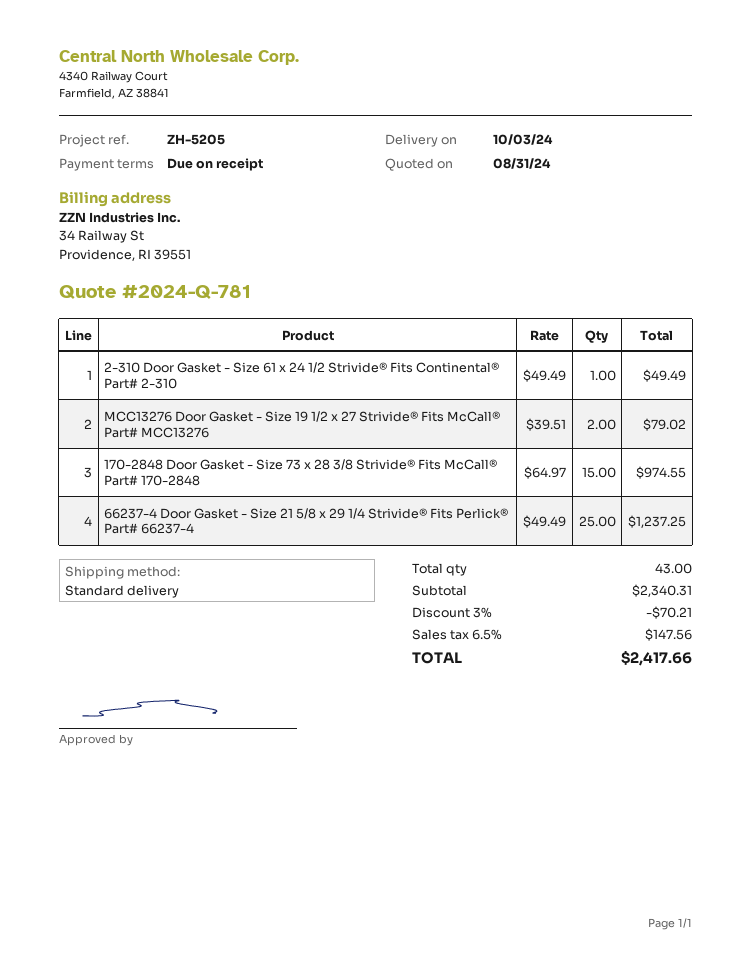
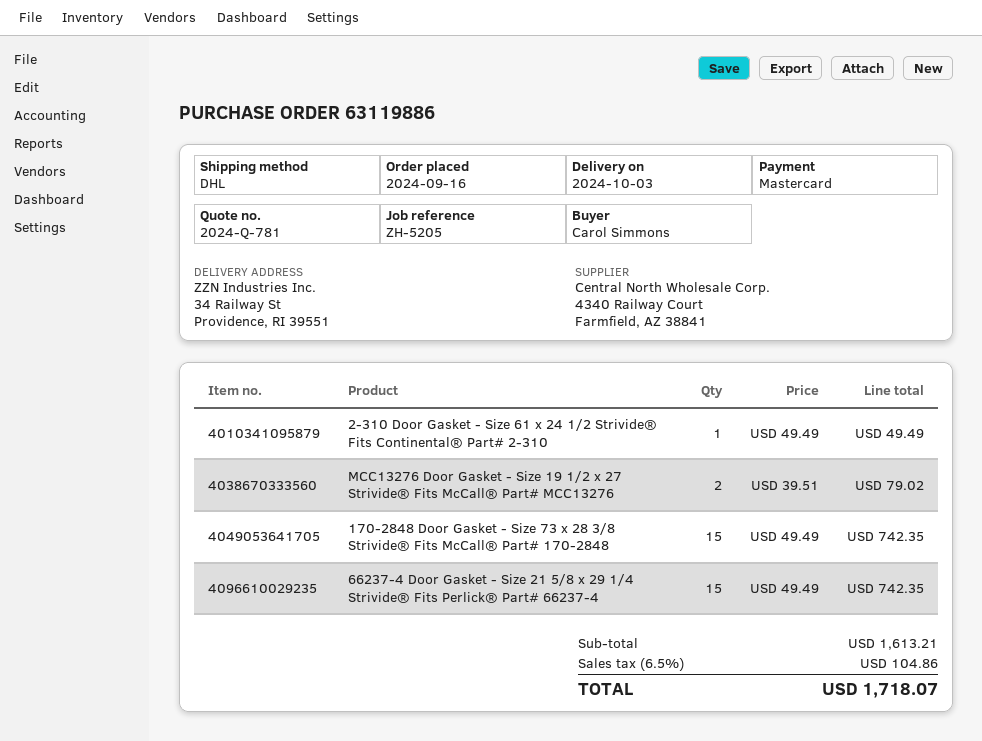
shipping method: standard -> DHL
170-2848 Door Gasket - Size 73 x 28 3/8 Strivide® Fits McCall® Part# 170-2848: 15 x 64.97 = 974.55 -> 15 x 49.49 = 742.35
66237-4 Door Gasket - Size 21 5/8 x 29 1/4 Strivide® Fits Perlick® Part# 66237-4: 25 x 49.49 = 1237.25 -> 15 x 49.49 = 742.35
subtotal: 2340.31 -> 1613.21
discount: 3% = 70.21 -> none
tax: 6.5% = 147.56 -> 6.5% = 104.86
total: 2417.66 -> 1718.07

